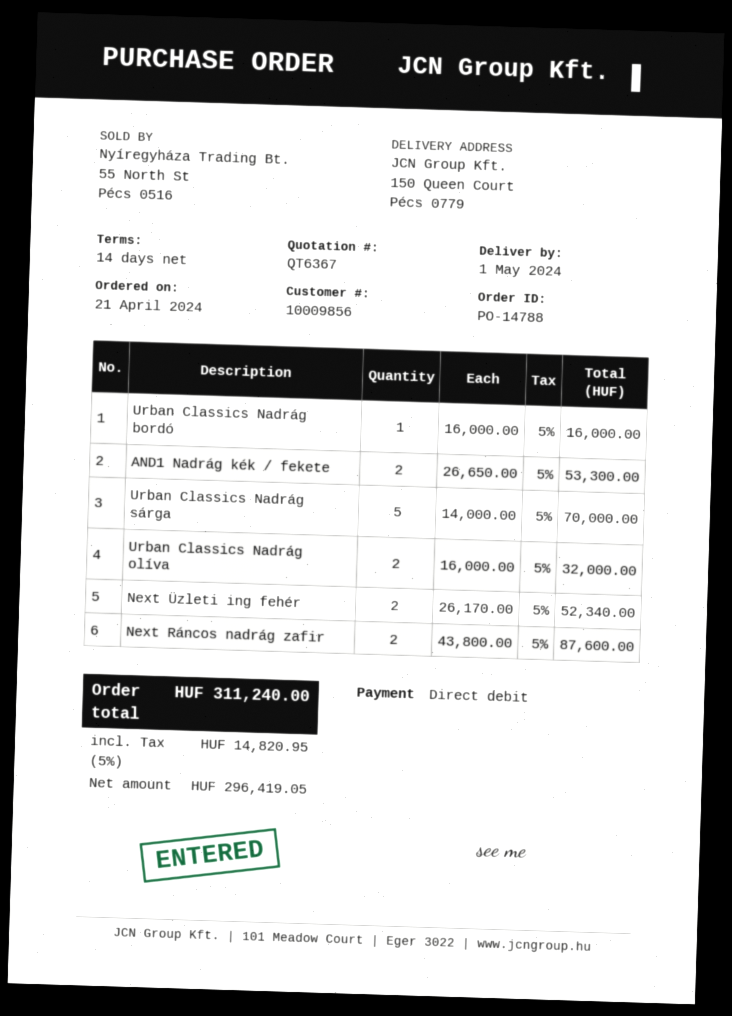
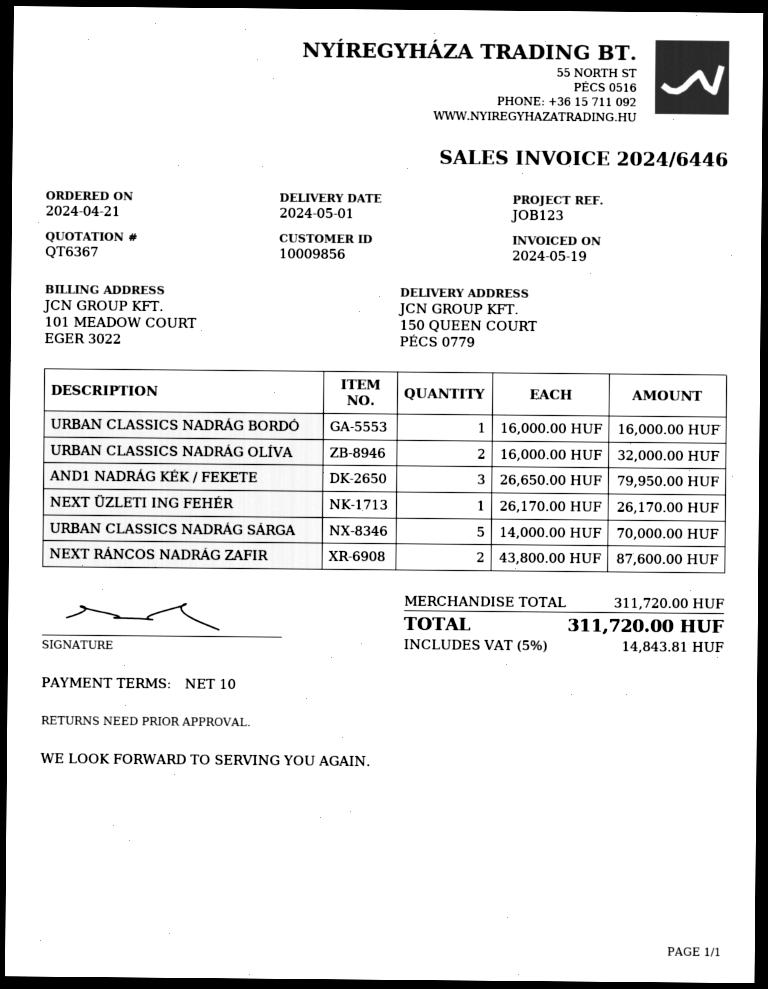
payment terms: 14 days -> 10 days
AND1 Nadrág kék / fekete: 2 x 26650.00 = 53300.00 -> 3 x 26650.00 = 79950.00
Next Üzleti ing fehér: 2 x 26170.00 = 52340.00 -> 1 x 26170.00 = 26170.00
tax: 5% = 14820.95 -> 5% = 14843.81
total: 311240.00 -> 311720.00

